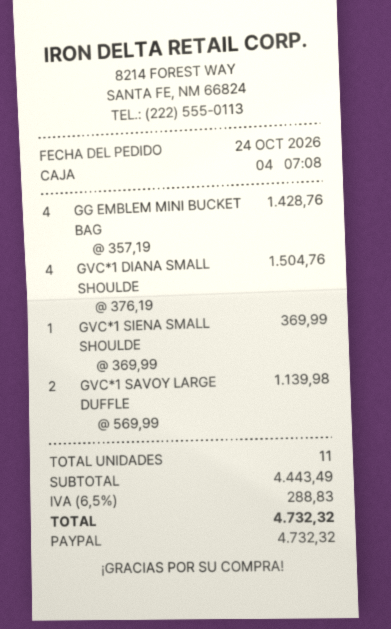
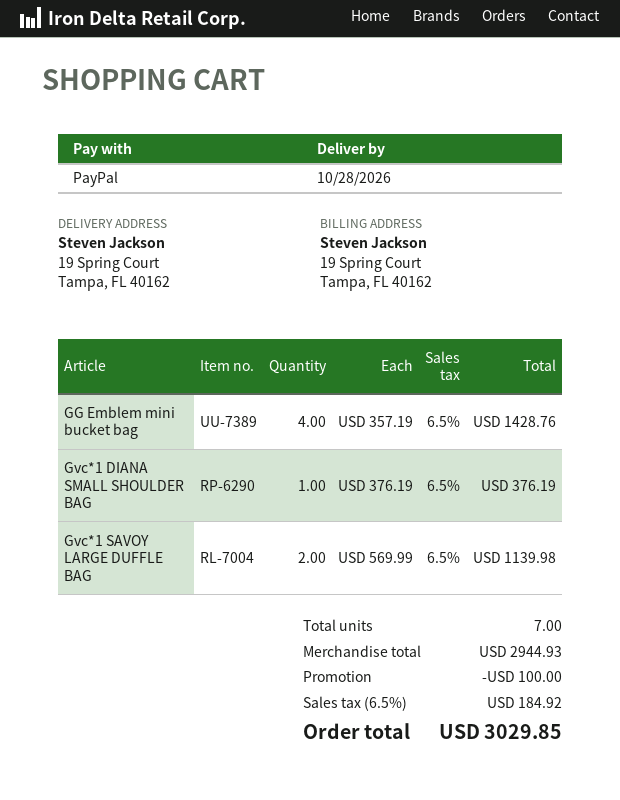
GVC*1 DIANA SMALL SHOULDE: 4 x 376.19 = 1504.76 -> 1 x 376.19 = 376.19
GVC*1 SIENA SMALL SHOULDE: 1 x 369.99 = 369.99 -> none
total quantity: 11 -> 7
subtotal: 4443.49 -> 2944.93
discount: none -> 100.00
tax: 6.5% = 288.83 -> 6.5% = 184.92
total: 4732.32 -> 3029.85

